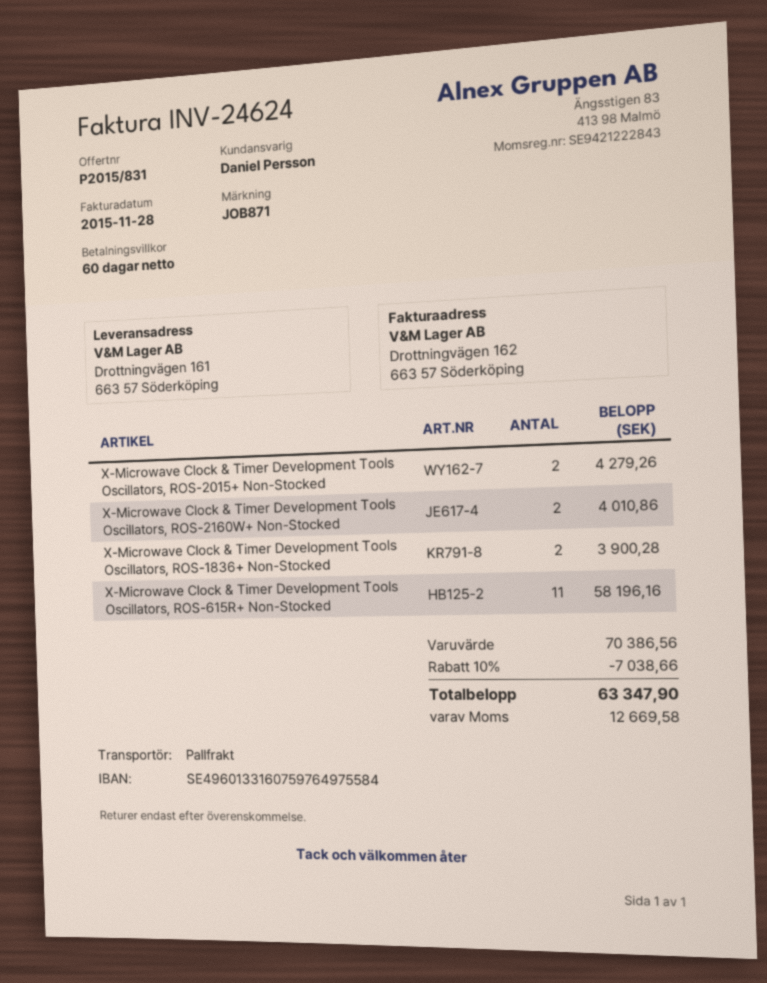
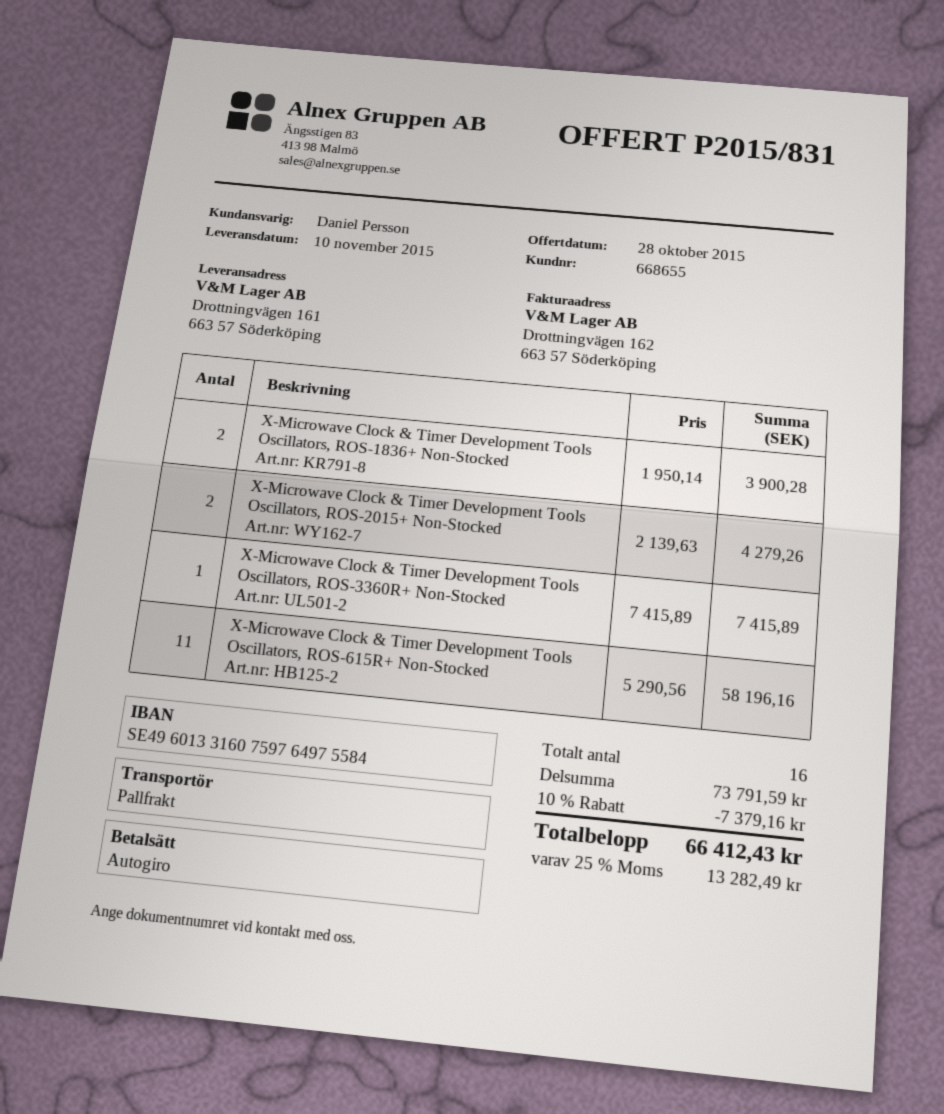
X-Microwave Clock & Timer Development Tools Oscillators, ROS-2160W+ Non-Stocked: 2 for 4010.86 -> none
X-Microwave Clock & Timer Development Tools Oscillators, ROS-3360R+ Non-Stocked: none -> 1 for 7415.89
subtotal: 70386.56 -> 73791.59
discount: 10% = 7038.66 -> 10% = 7379.16
tax: 12669.58 -> 13282.49
total: 63347.90 -> 66412.43

